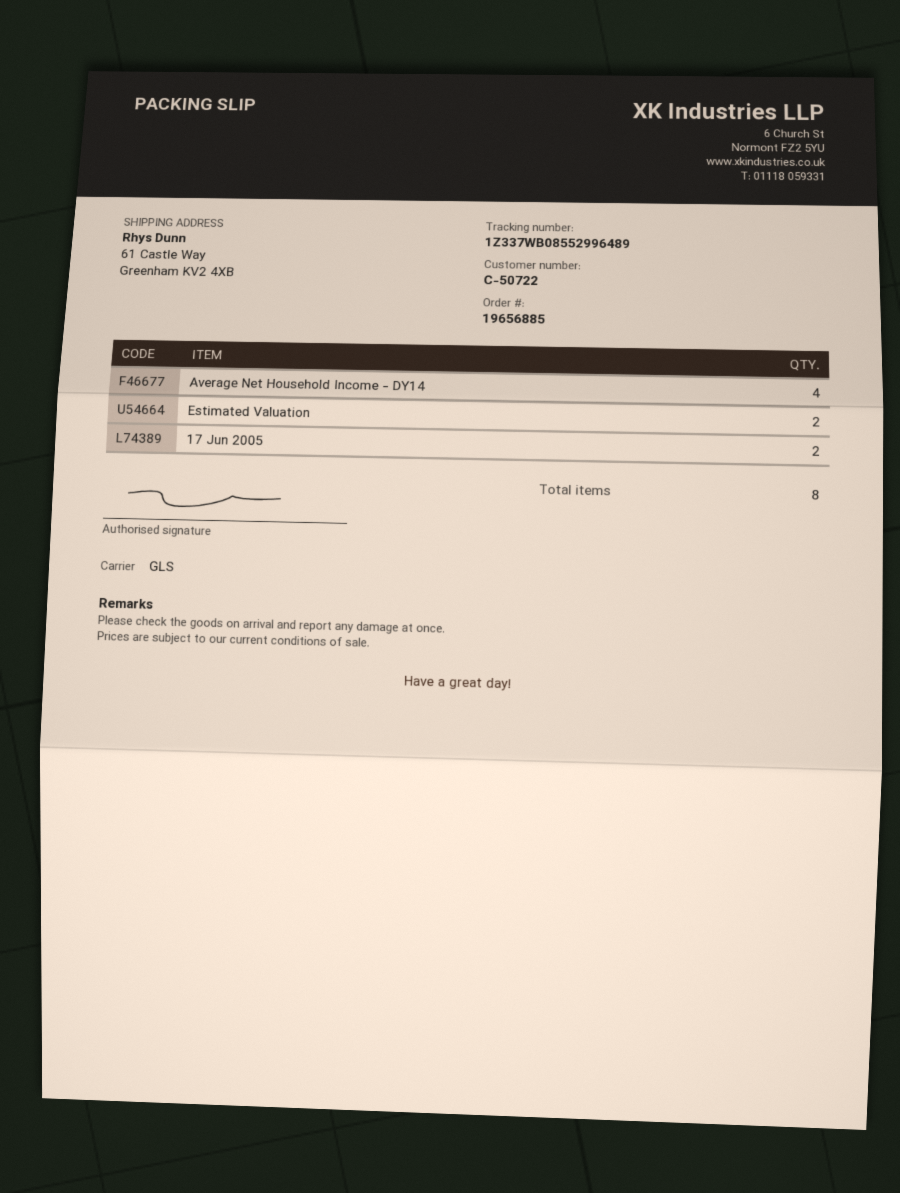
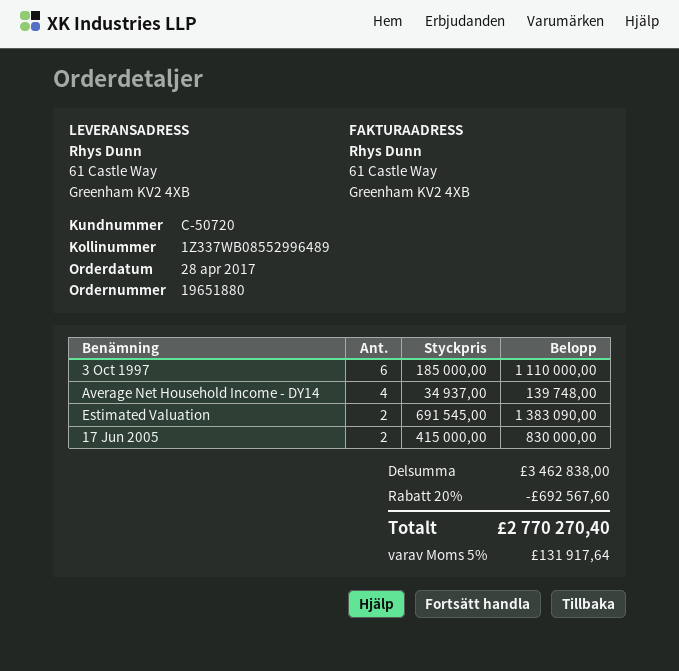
order number: 19656885 -> 19651880
customer number: C-50722 -> C-50720
3 Oct 1997: none -> 6

